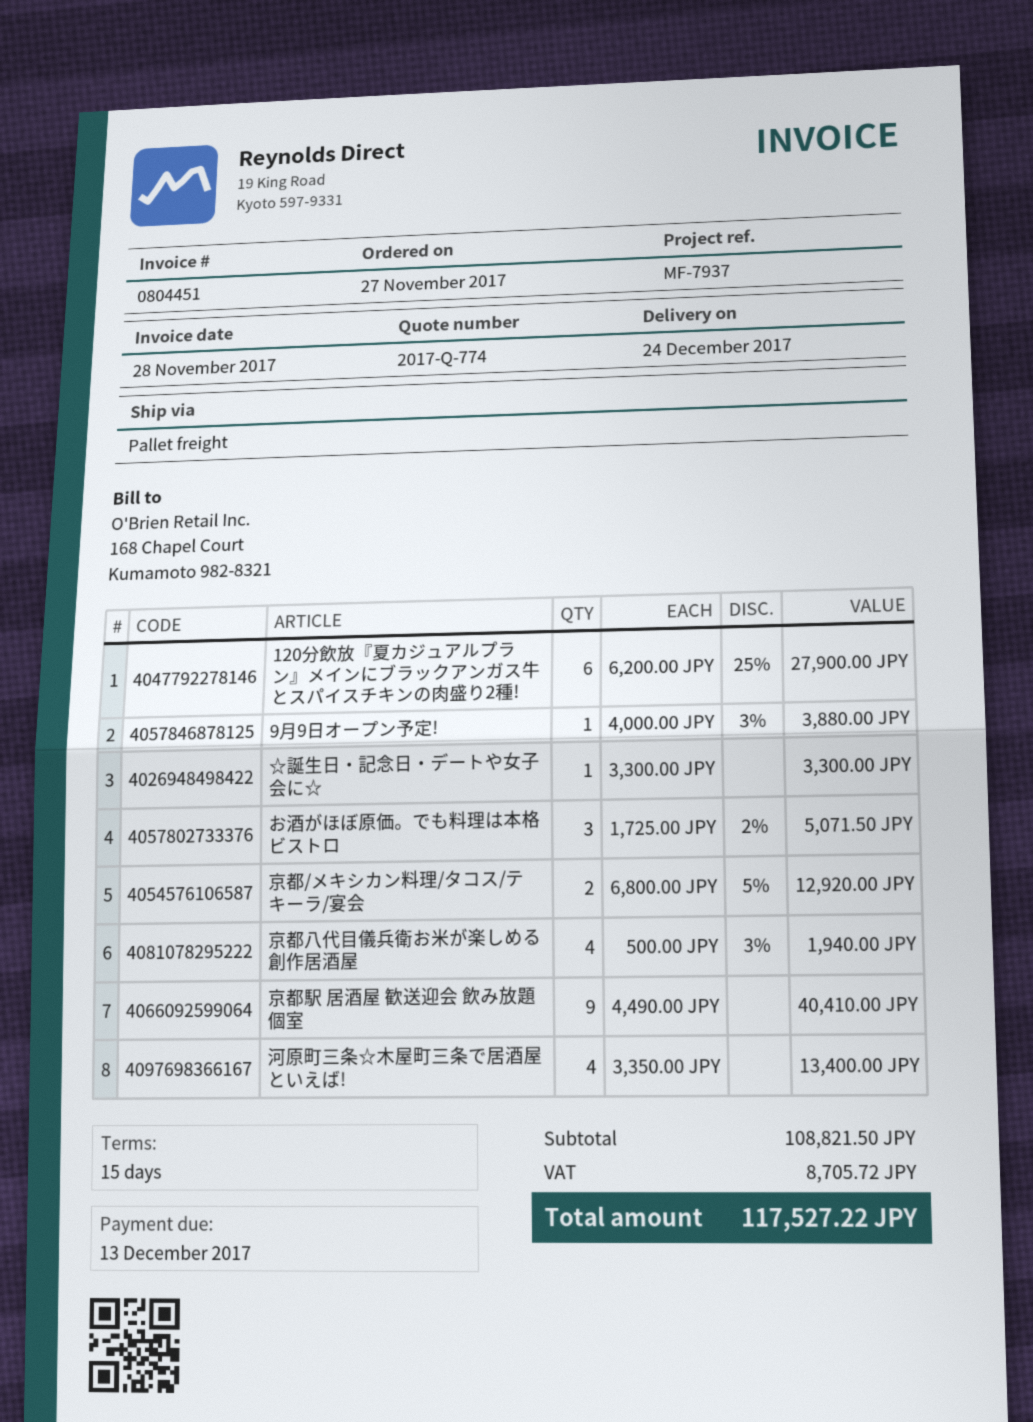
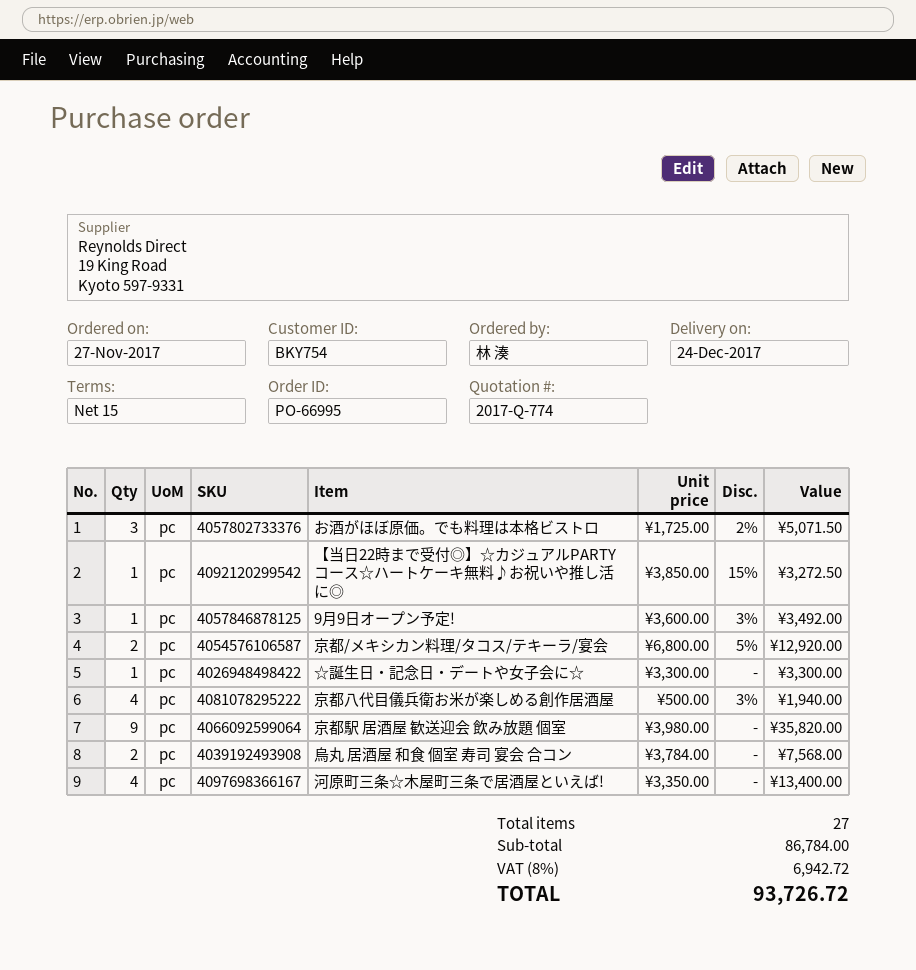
120分飲放『夏カジュアルプラン』メインにブラックアンガス牛とスパイスチキンの肉盛り2種!: 6 x 6200.00 - 25% = 27900.00 -> none
9月9日オープン予定!: 1 x 4000.00 - 3% = 3880.00 -> 1 x 3600.00 - 3% = 3492.00
京都駅 居酒屋 歓送迎会 飲み放題 個室: 9 x 4490.00 = 40410.00 -> 9 x 3980.00 = 35820.00
【当日22時まで受付◎】☆カジュアルPARTYコース☆ハートケーキ無料♪お祝いや推し活に◎: none -> 1 x 3850.00 - 15% = 3272.50
烏丸 居酒屋 和食 個室 寿司 宴会 合コン: none -> 2 x 3784.00 = 7568.00
subtotal: 108821.50 -> 86784.00
tax: 8705.72 -> 6942.72
total: 117527.22 -> 93726.72

